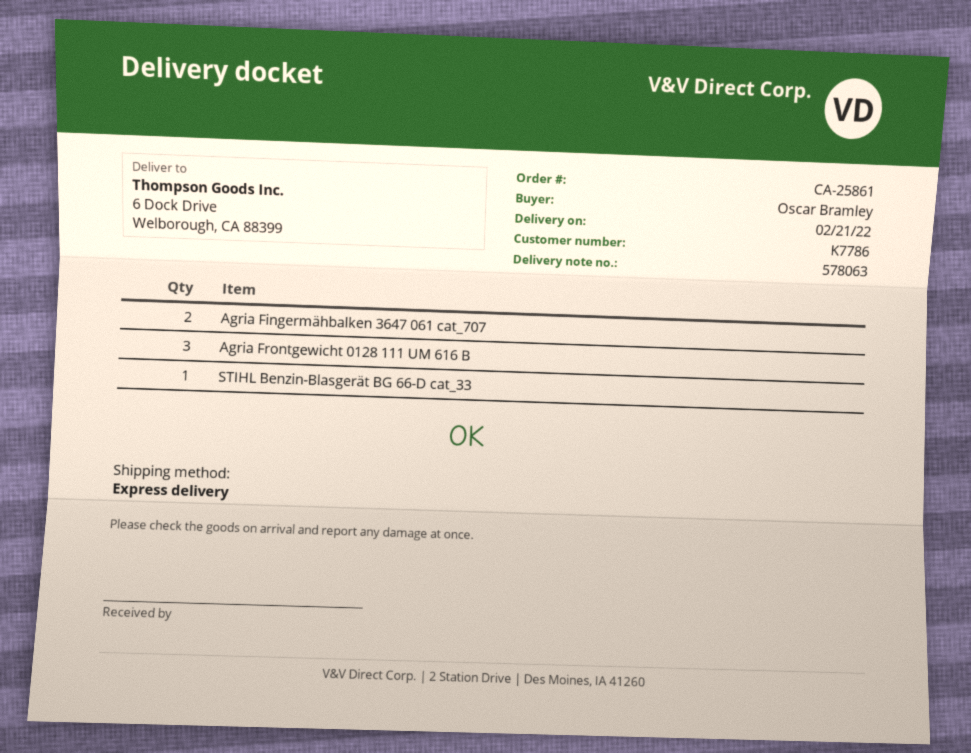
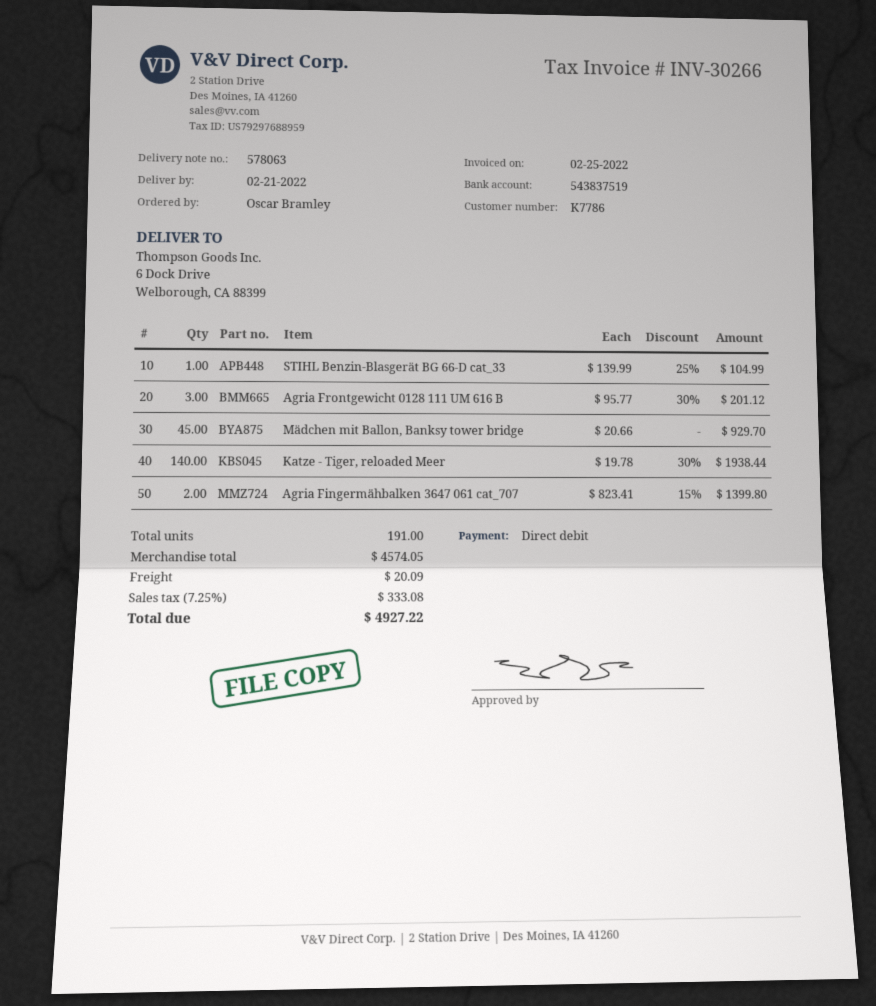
Mädchen mit Ballon, Banksy tower bridge: none -> 45
Katze - Tiger, reloaded Meer: none -> 140

